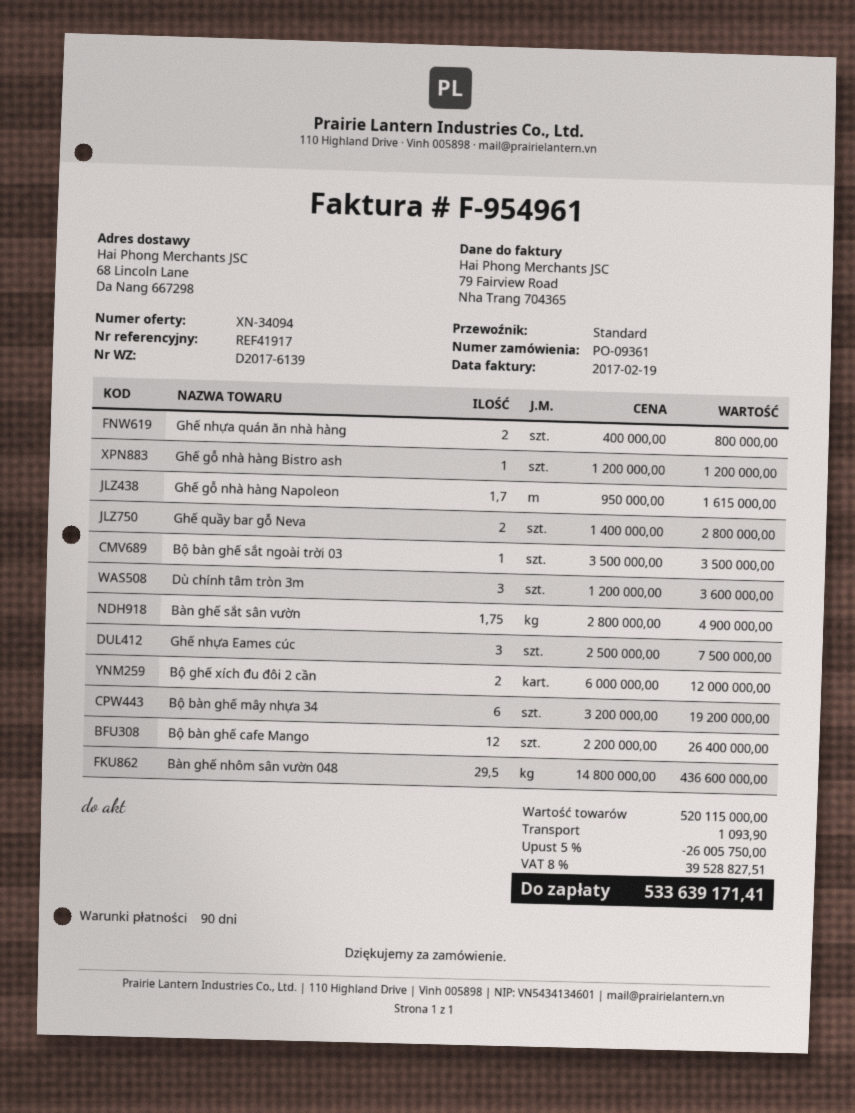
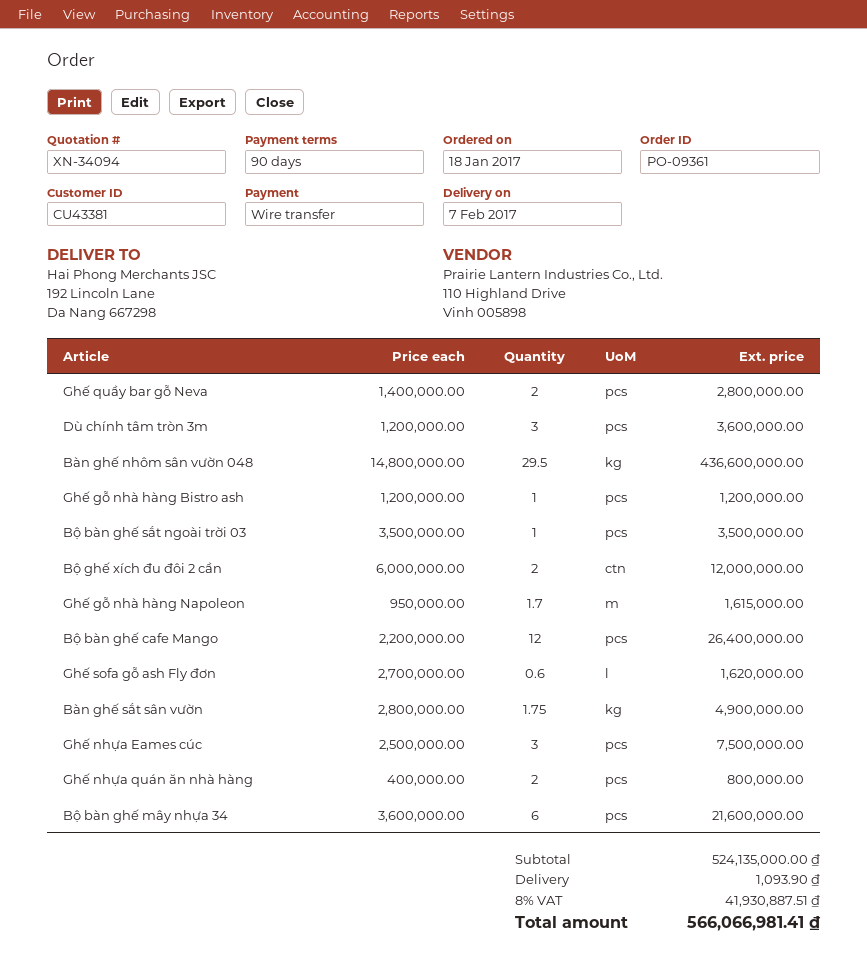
ship to: 68 Lincoln Lane, Da Nang 667298 -> 192 Lincoln Lane, Da Nang 667298
Bộ bàn ghế mây nhựa 34: 6 x 3200000.00 = 19200000.00 -> 6 x 3600000.00 = 21600000.00
Ghế sofa gỗ ash Fly đơn: none -> 0.6 x 2700000.00 = 1620000.00
subtotal: 520115000.00 -> 524135000.00
discount: 5% = 26005750.00 -> none
tax: 8% = 39528827.51 -> 8% = 41930887.51
total: 533639171.41 -> 566066981.41

